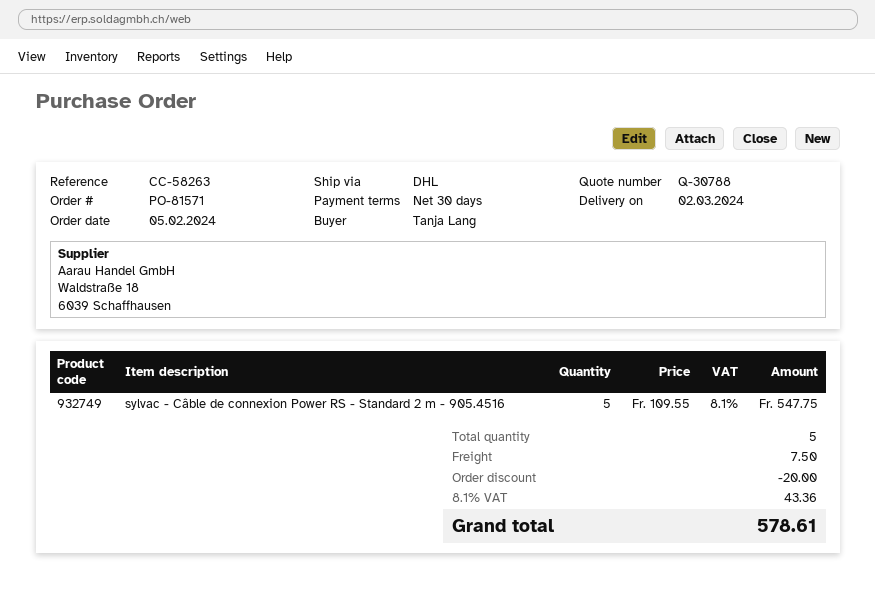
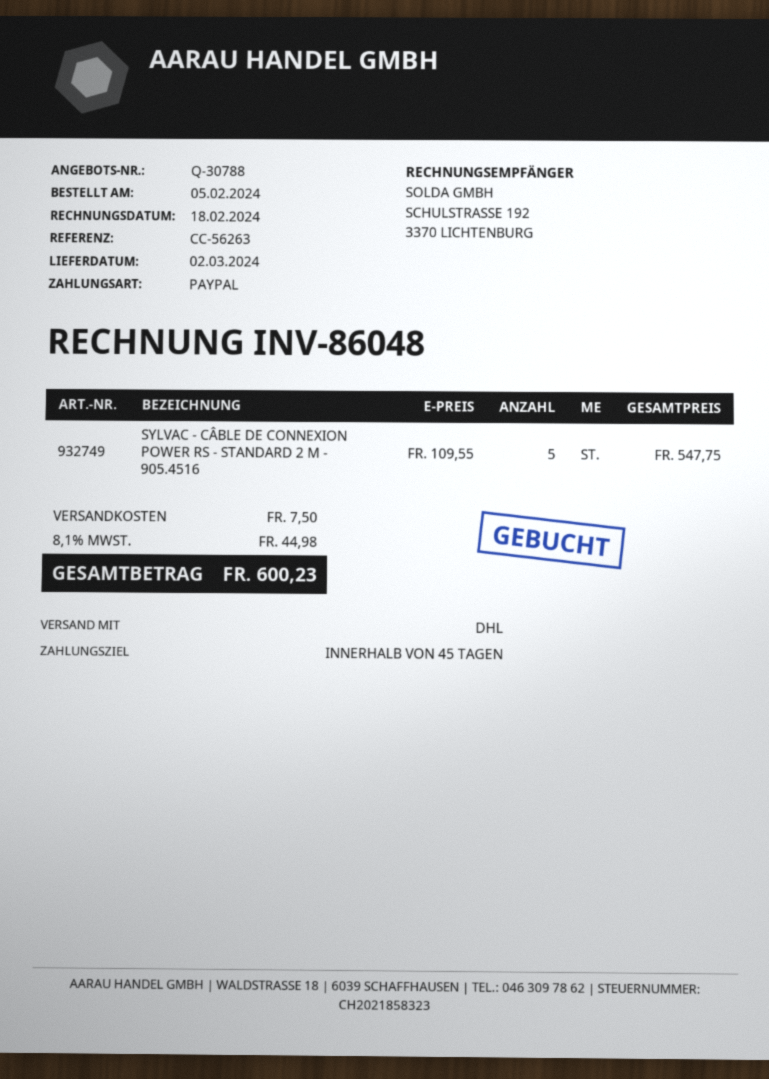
payment terms: 30 days -> 45 days
reference: CC-58263 -> CC-56263
discount: 20.00 -> none
tax: 8.1% = 43.36 -> 8.1% = 44.98
total: 578.61 -> 600.23

